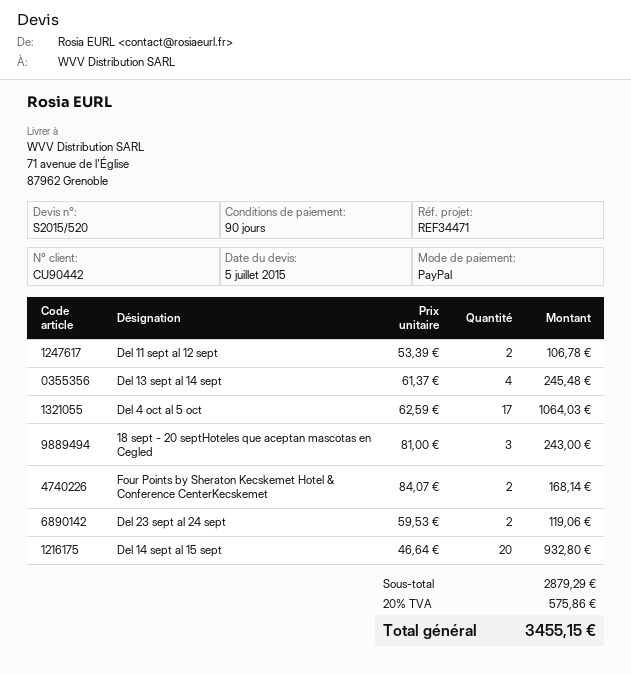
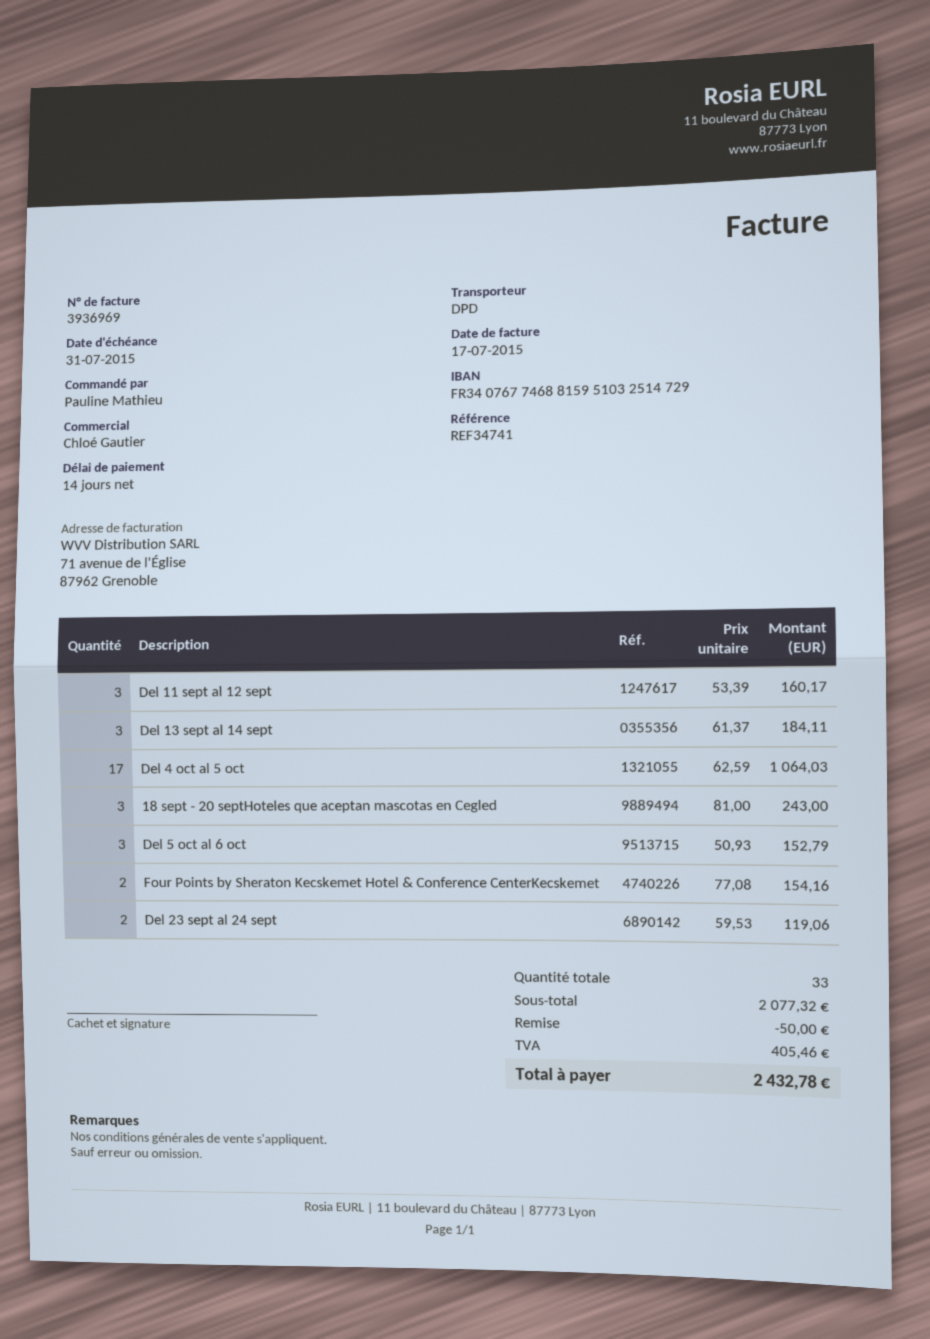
payment terms: 90 days -> 14 days
reference: REF34471 -> REF34741
Del 11 sept al 12 sept: 2 x 53.39 = 106.78 -> 3 x 53.39 = 160.17
Del 13 sept al 14 sept: 4 x 61.37 = 245.48 -> 3 x 61.37 = 184.11
Four Points by Sheraton Kecskemet Hotel & Conference CenterKecskemet: 2 x 84.07 = 168.14 -> 2 x 77.08 = 154.16
Del 14 sept al 15 sept: 20 x 46.64 = 932.80 -> none
Del 5 oct al 6 oct: none -> 3 x 50.93 = 152.79
subtotal: 2879.29 -> 2077.32
discount: none -> 50.00
tax: 575.86 -> 405.46
total: 3455.15 -> 2432.78

